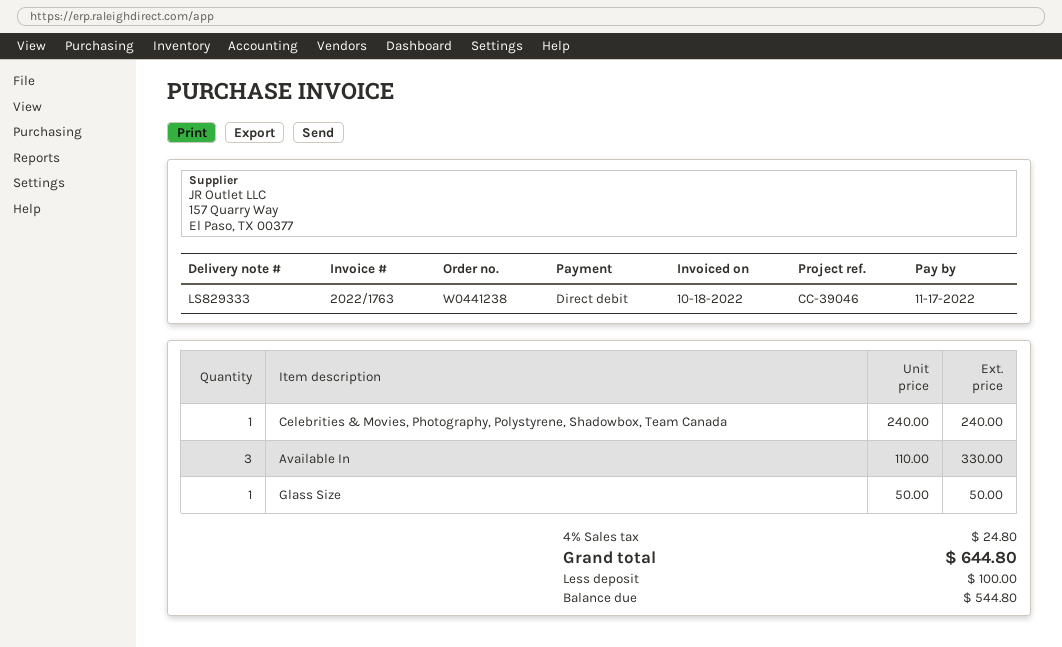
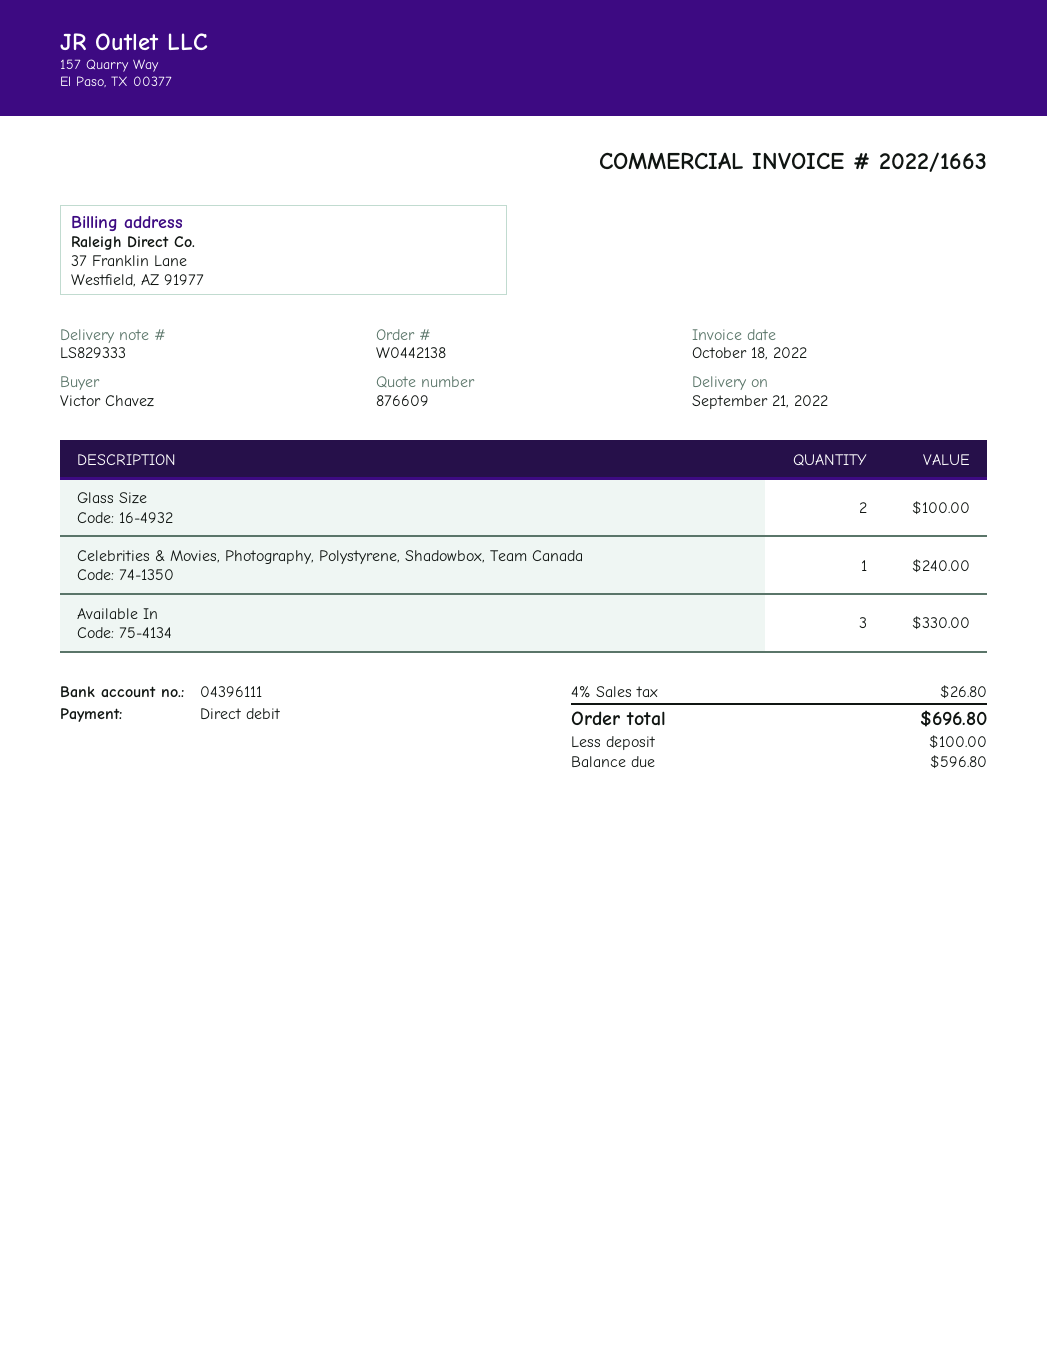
order number: W0441238 -> W0442138
invoice number: 2022/1763 -> 2022/1663
Glass Size: 1 for 50.00 -> 2 for 100.00
tax: 4% = 24.80 -> 4% = 26.80
total: 644.80 -> 696.80
balance: 544.80 -> 596.80

